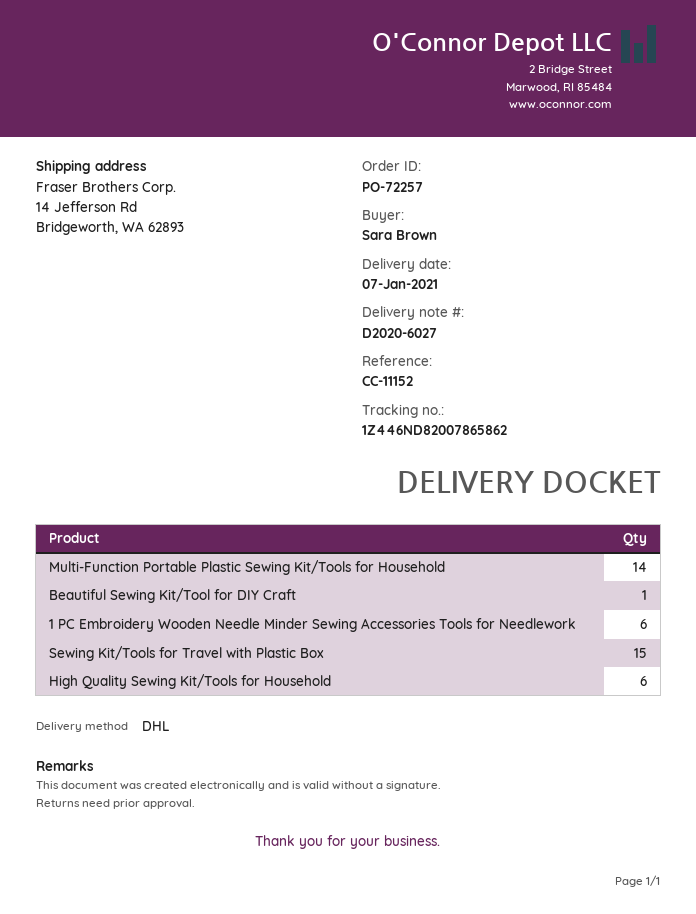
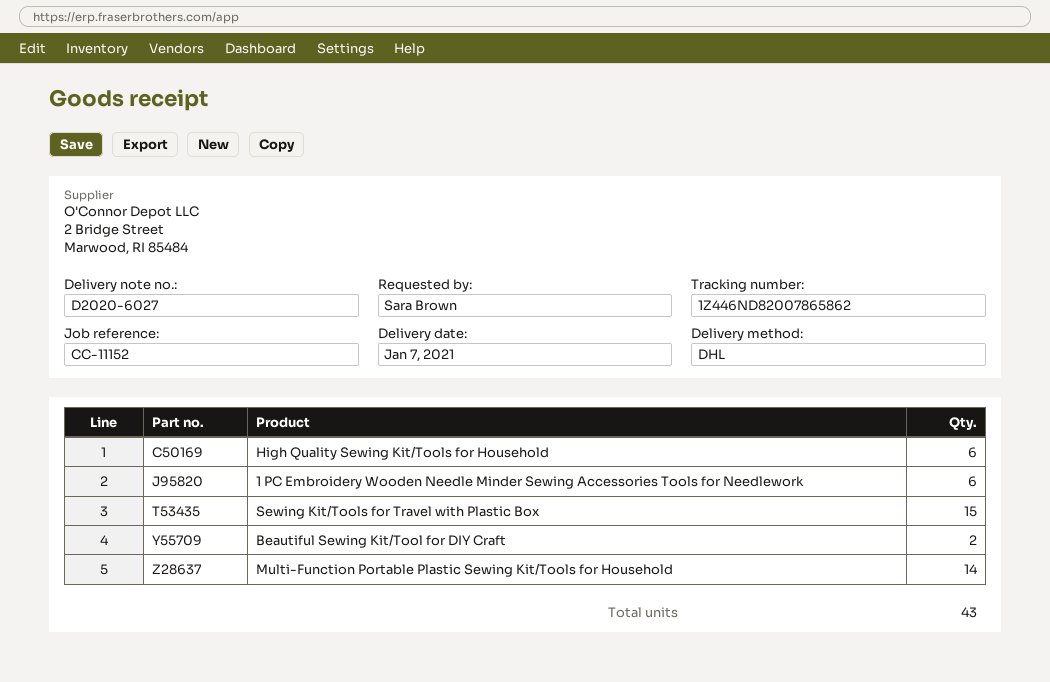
Beautiful Sewing Kit/Tool for DIY Craft: 1 -> 2

